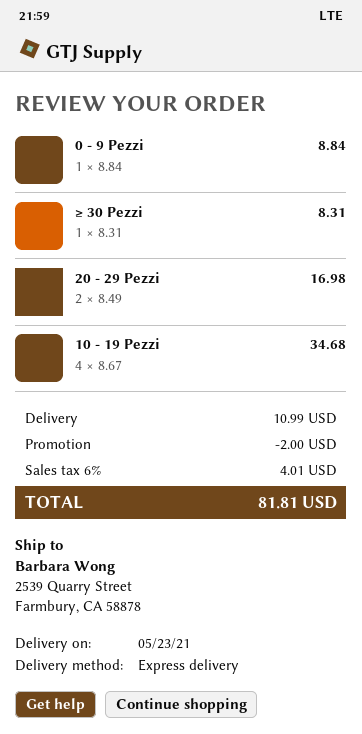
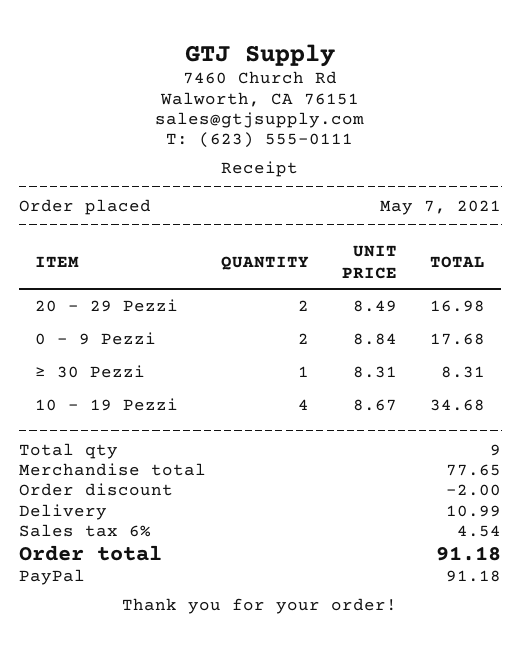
0 - 9 Pezzi: 1 x 8.84 = 8.84 -> 2 x 8.84 = 17.68
tax: 6% = 4.01 -> 6% = 4.54
total: 81.81 -> 91.18

